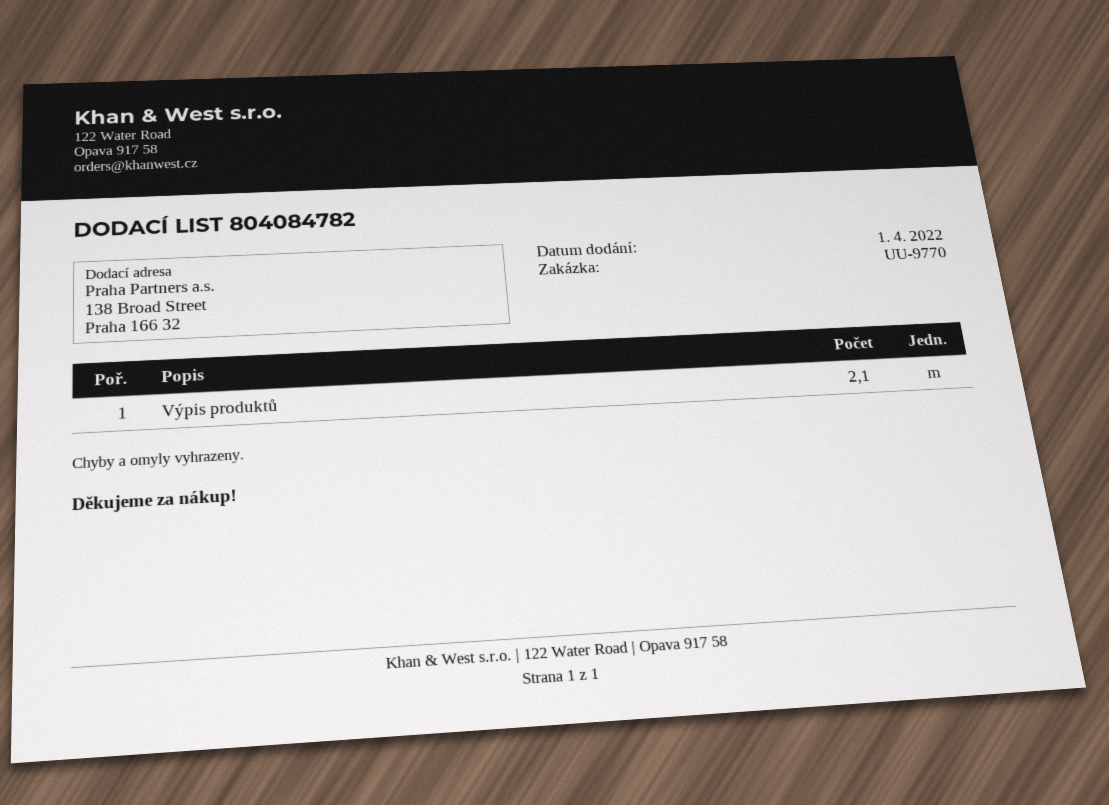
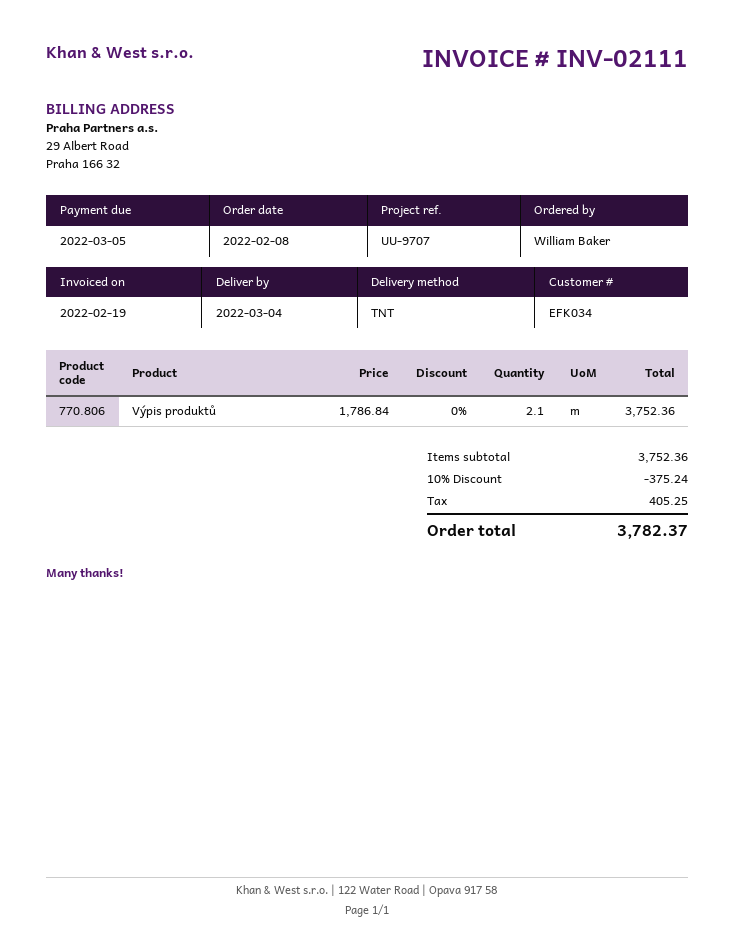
delivery date: 2022-04-01 -> 2022-03-04
reference: UU-9770 -> UU-9707

